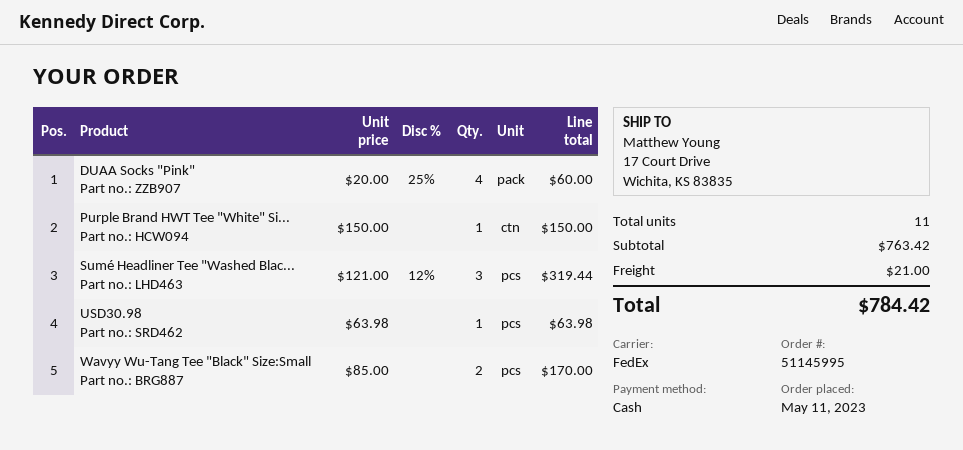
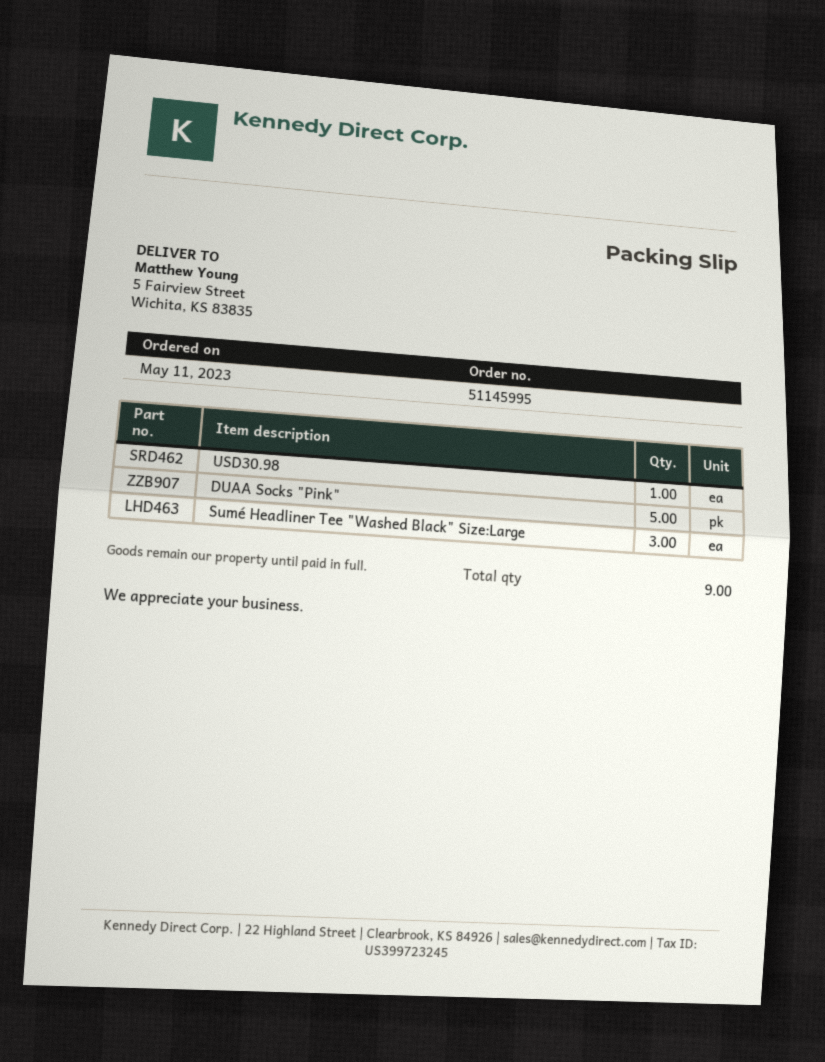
ship to: 17 Court Drive, Wichita, KS 83835 -> 5 Fairview Street, Wichita, KS 83835
DUAA Socks "Pink": 4 -> 5
Purple Brand HWT Tee "White" Si...: 1 -> none
Wavyy Wu-Tang Tee "Black" Size:Small: 2 -> none
total quantity: 11 -> 9

